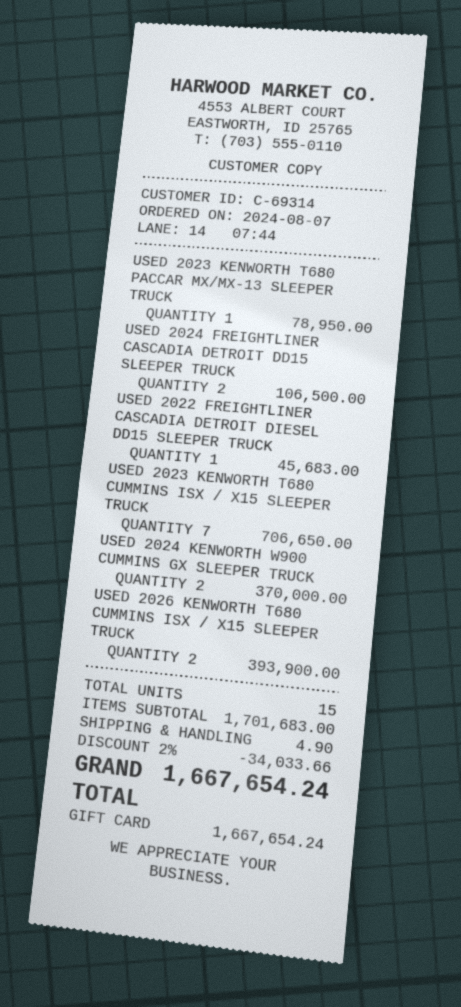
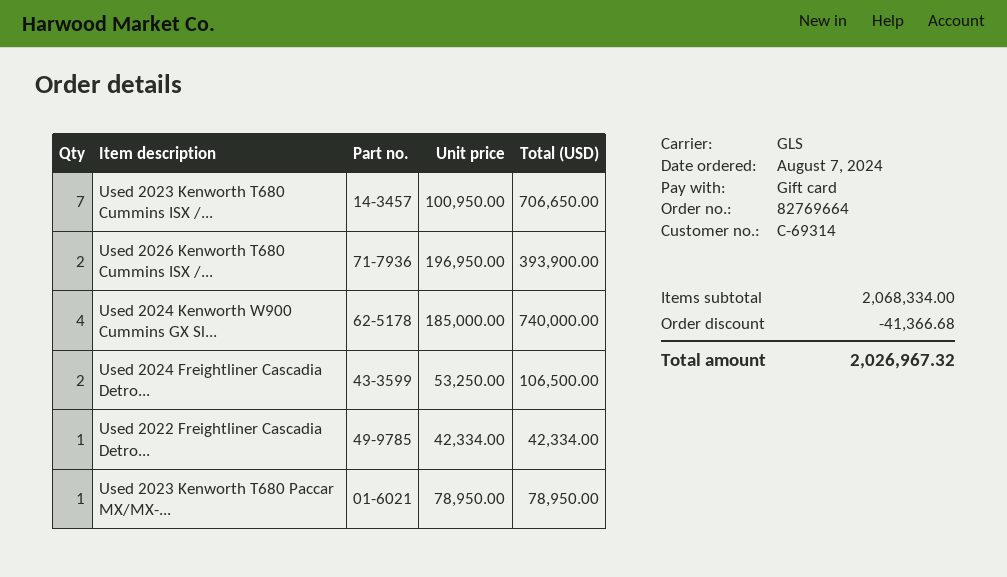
USED 2022 FREIGHTLINER CASCADIA DETROIT DIESEL DD15 SLEEPER TRUCK: 1 for 45683.00 -> 1 for 42334.00
USED 2024 KENWORTH W900 CUMMINS GX SLEEPER TRUCK: 2 for 370000.00 -> 4 for 740000.00
subtotal: 1701683.00 -> 2068334.00
discount: 34033.66 -> 41366.68
shipping: 4.90 -> none
total: 1667654.24 -> 2026967.32

